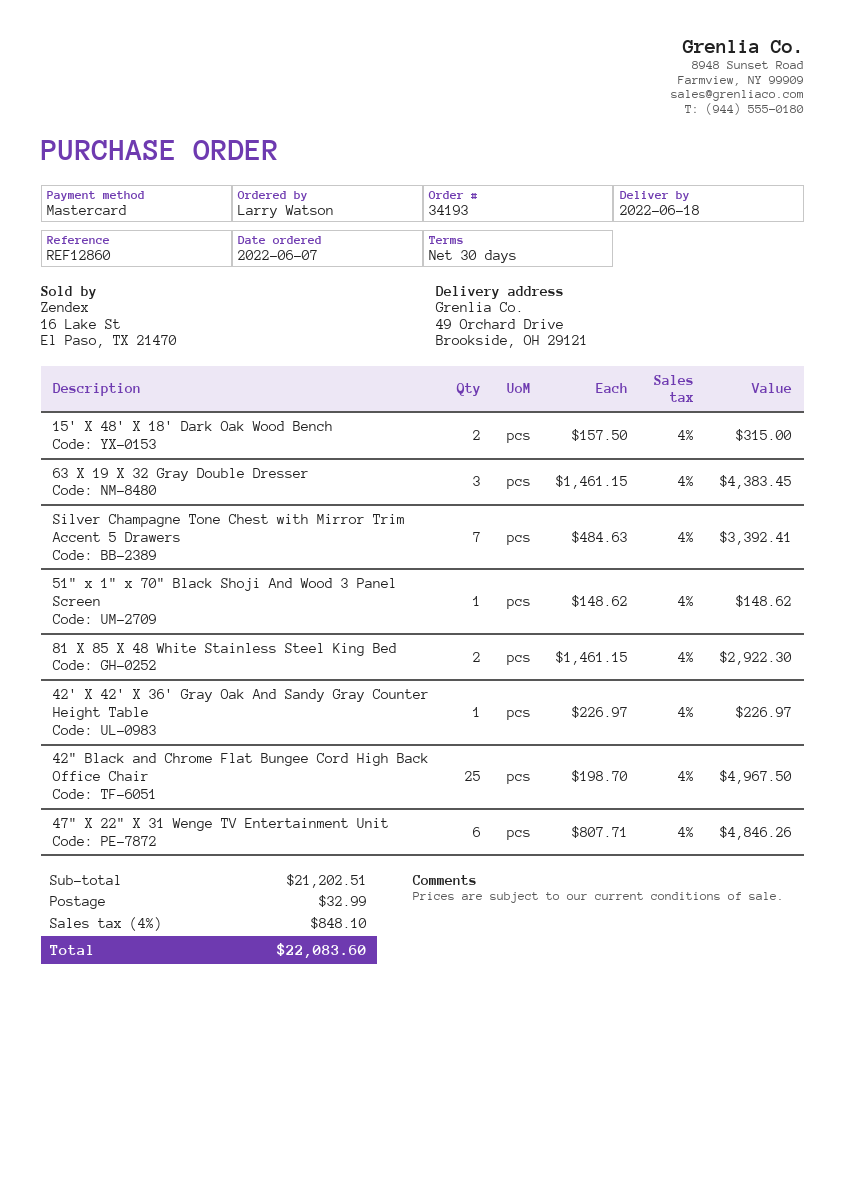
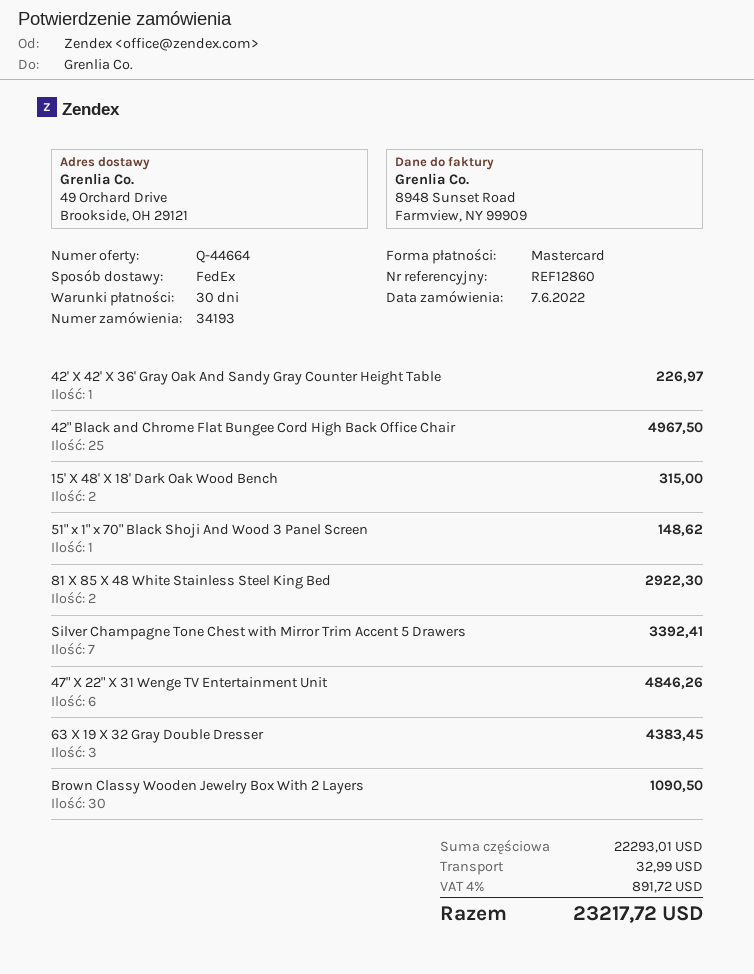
Brown Classy Wooden Jewelry Box With 2 Layers: none -> 30 for 1090.50
subtotal: 21202.51 -> 22293.01
tax: 4% = 848.10 -> 4% = 891.72
total: 22083.60 -> 23217.72

